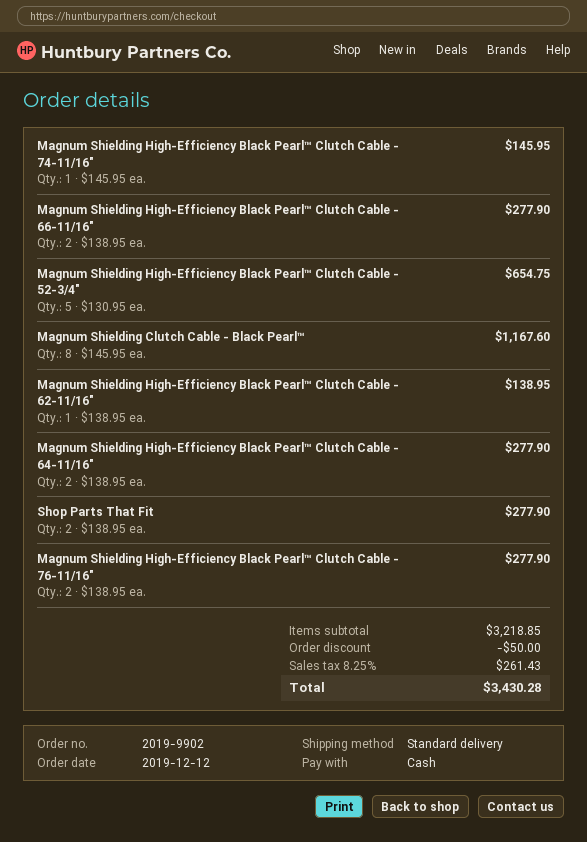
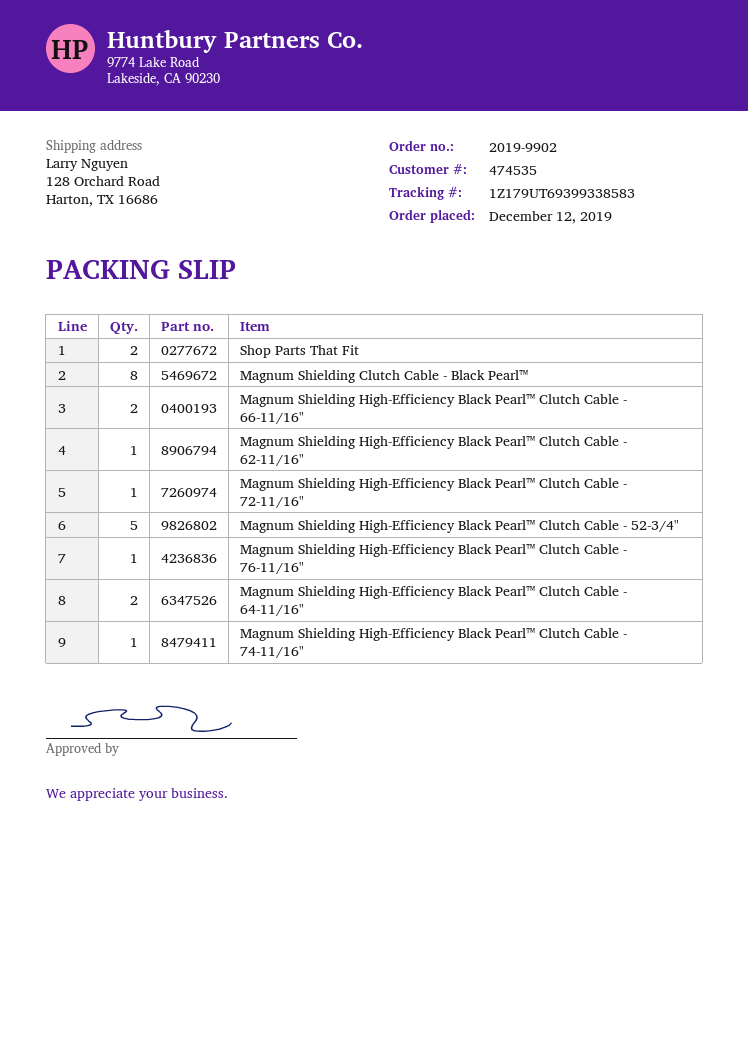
Magnum Shielding High-Efficiency Black Pearl™ Clutch Cable - 76-11/16": 2 -> 1
Magnum Shielding High-Efficiency Black Pearl™ Clutch Cable - 72-11/16": none -> 1

